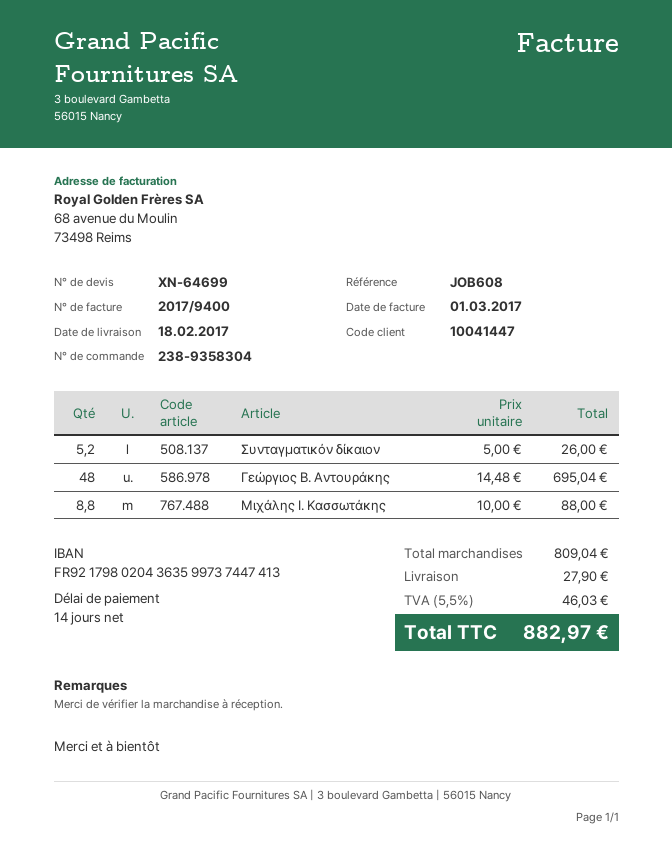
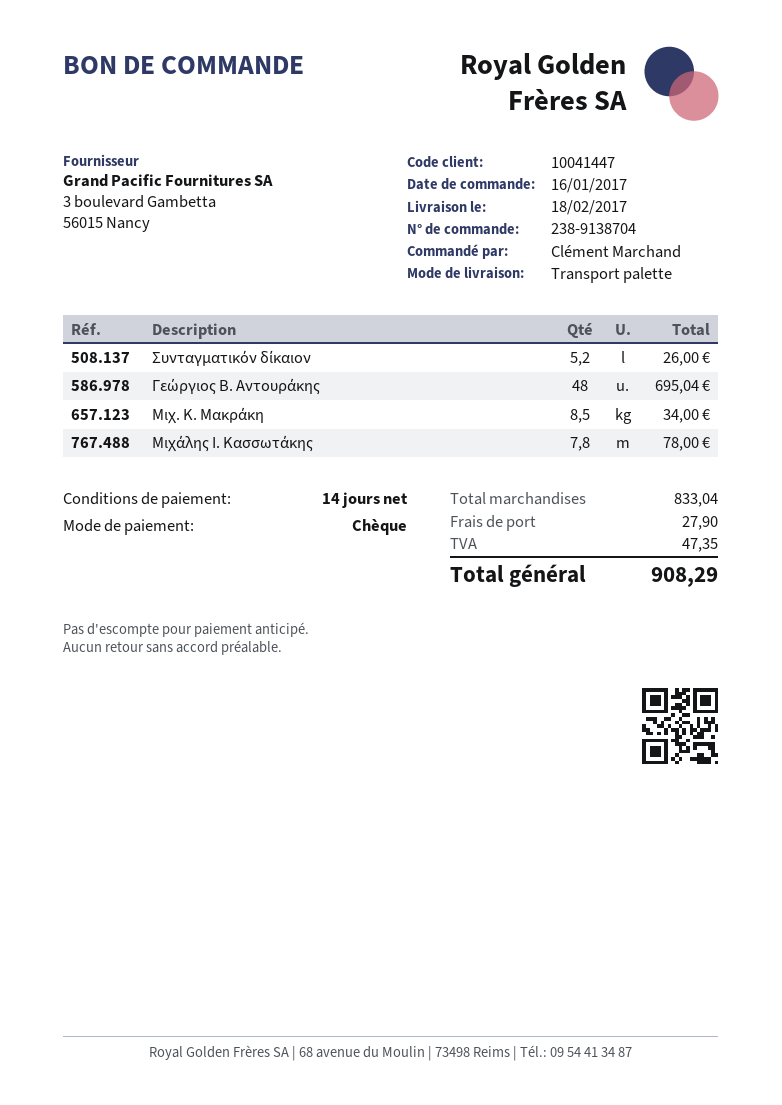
order number: 238-9358304 -> 238-9138704
Μιχάλης Ι. Κασσωτάκης: 8.8 for 88.00 -> 7.8 for 78.00
Μιχ. Κ. Μακράκη: none -> 8.5 for 34.00
subtotal: 809.04 -> 833.04
tax: 46.03 -> 47.35
total: 882.97 -> 908.29

